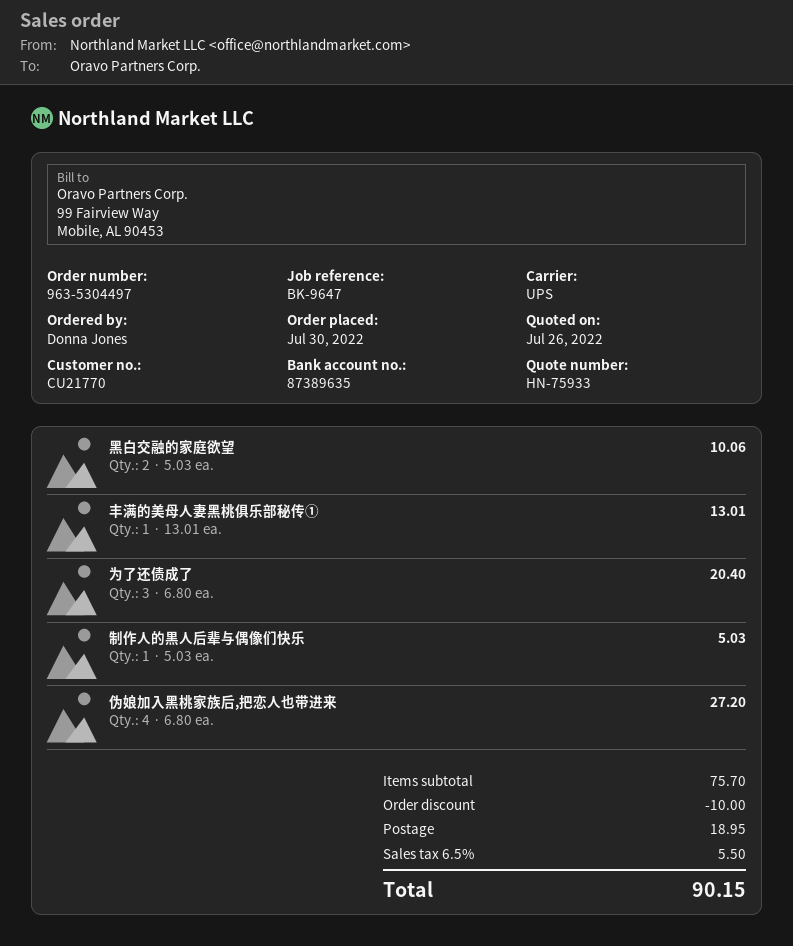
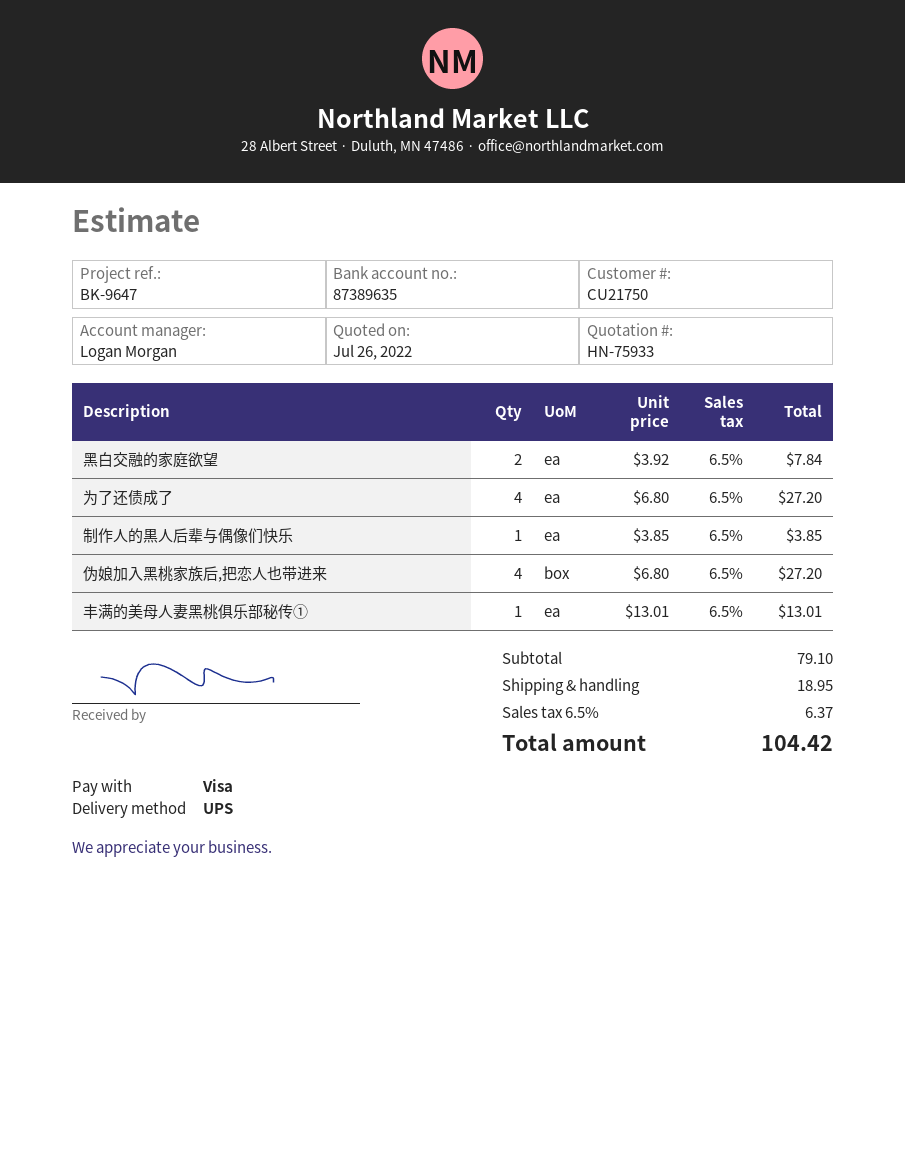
customer number: CU21770 -> CU21750
黑白交融的家庭欲望: 2 x 5.03 = 10.06 -> 2 x 3.92 = 7.84
为了还债成了: 3 x 6.80 = 20.40 -> 4 x 6.80 = 27.20
制作人的黒人后辈与偶像们快乐: 1 x 5.03 = 5.03 -> 1 x 3.85 = 3.85
subtotal: 75.70 -> 79.10
discount: 10.00 -> none
tax: 6.5% = 5.50 -> 6.5% = 6.37
total: 90.15 -> 104.42

